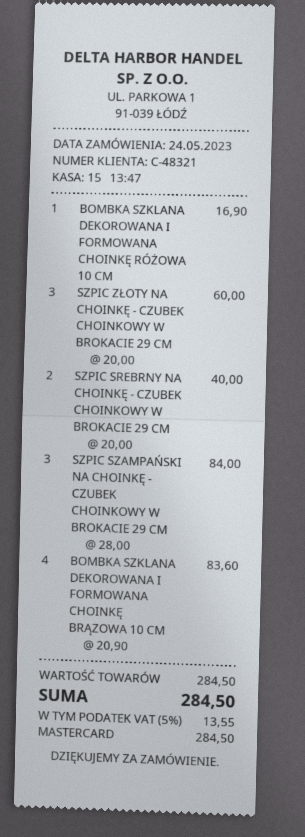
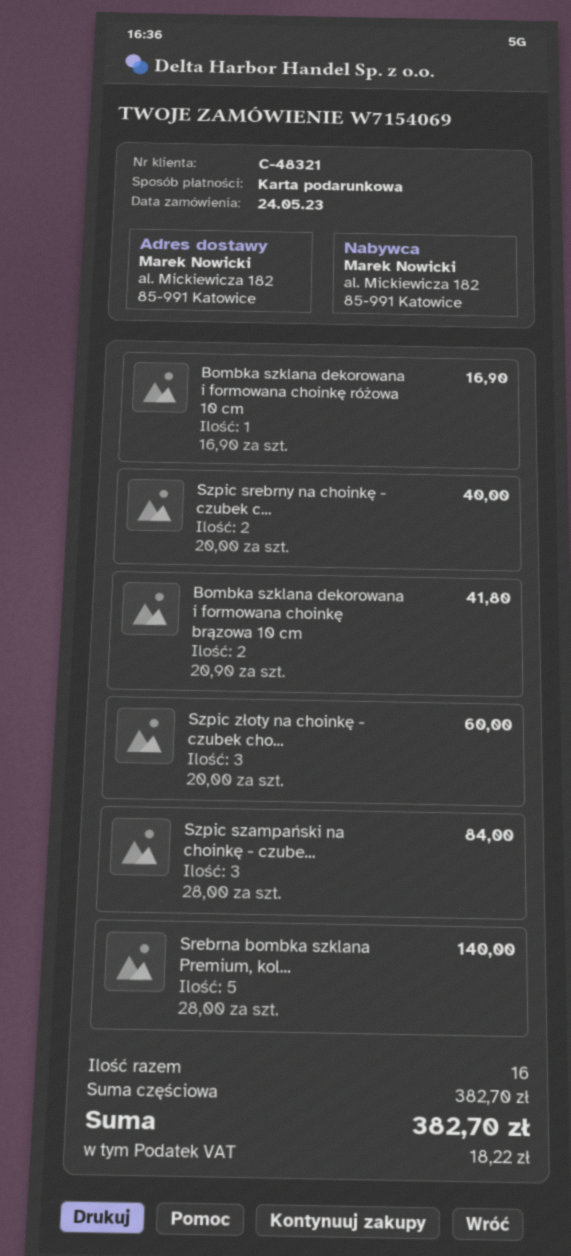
payment method: Mastercard -> gift card
BOMBKA SZKLANA DEKOROWANA I FORMOWANA CHOINKĘ BRĄZOWA 10 CM: 4 x 20.90 = 83.60 -> 2 x 20.90 = 41.80
Srebrna bombka szklana Premium, kol...: none -> 5 x 28.00 = 140.00
subtotal: 284.50 -> 382.70
tax: 13.55 -> 18.22
total: 284.50 -> 382.70

